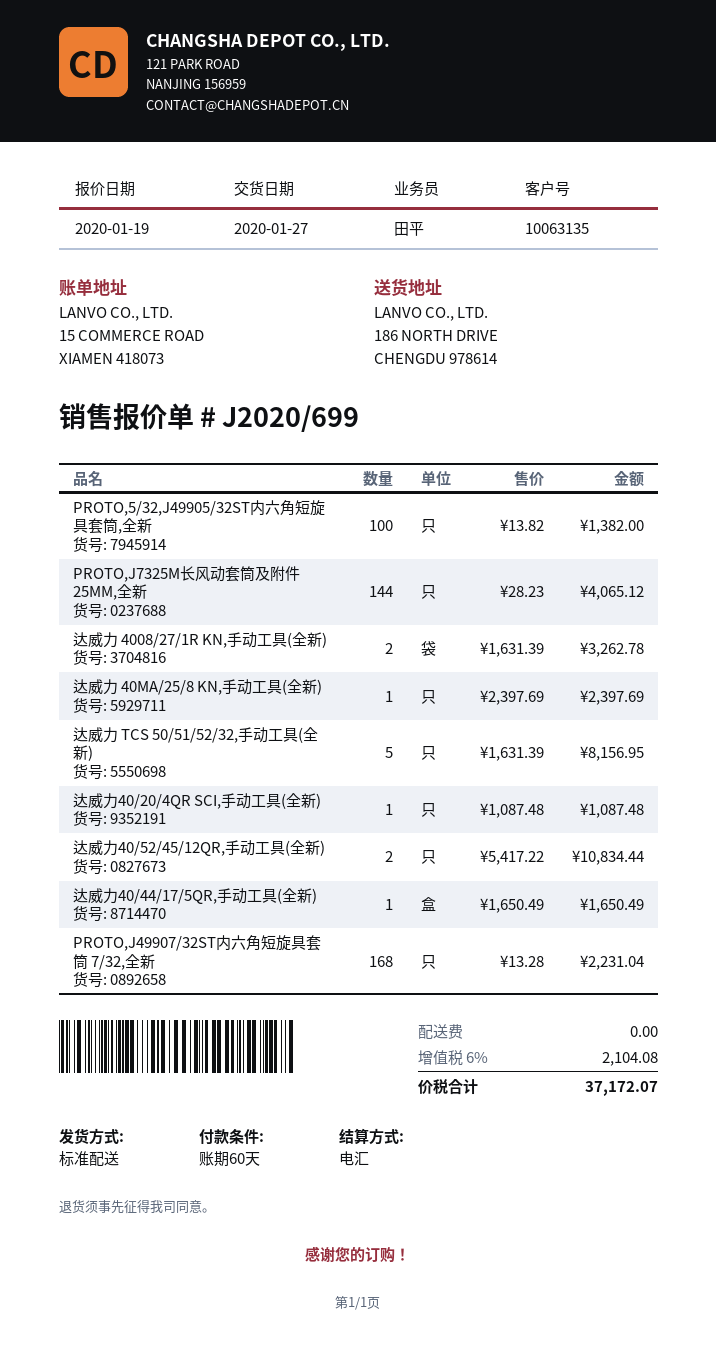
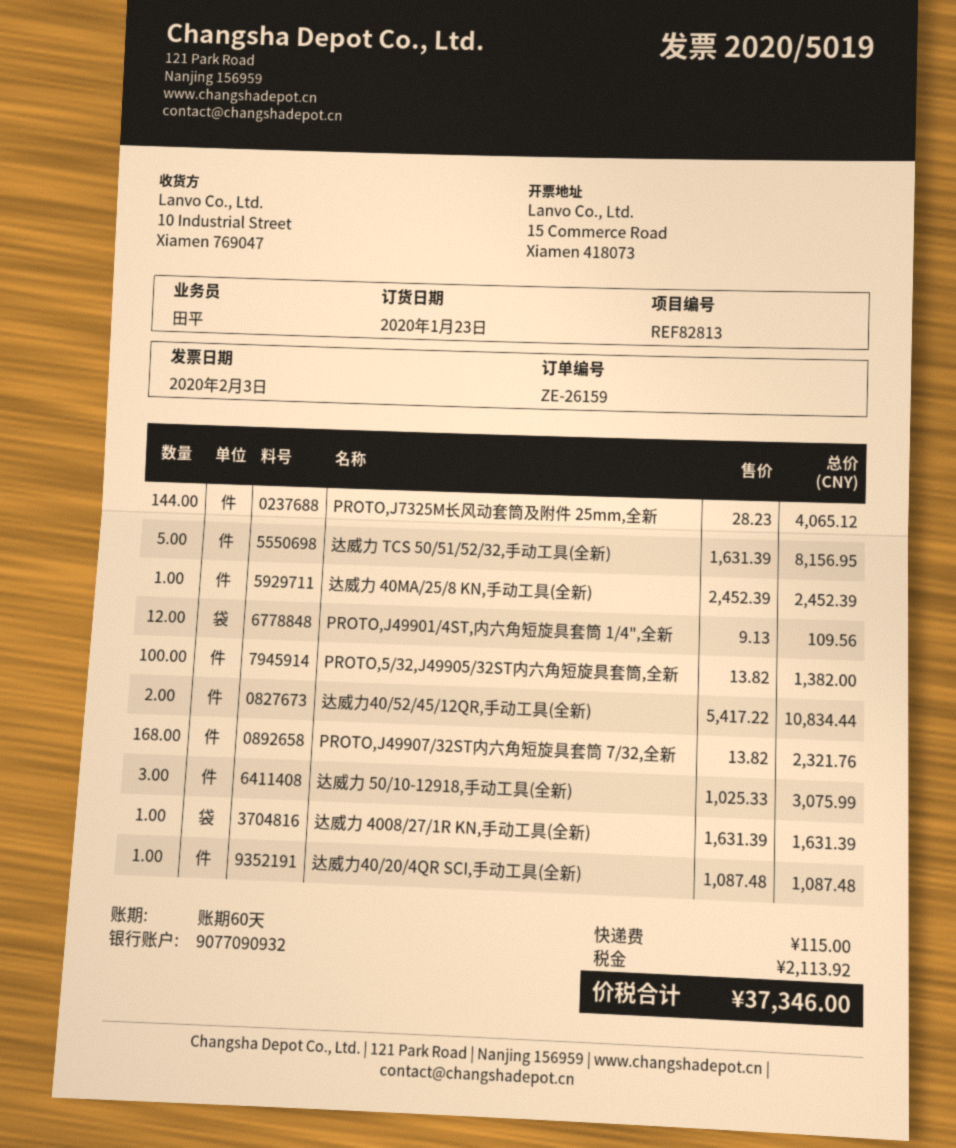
ship to: 186 NORTH DRIVE, CHENGDU 978614 -> 10 Industrial Street, Xiamen 769047
达威力 4008/27/1R KN,手动工具(全新): 2 x 1631.39 = 3262.78 -> 1 x 1631.39 = 1631.39
达威力 40MA/25/8 KN,手动工具(全新): 1 x 2397.69 = 2397.69 -> 1 x 2452.39 = 2452.39
达威力40/44/17/5QR,手动工具(全新): 1 x 1650.49 = 1650.49 -> none
PROTO,J49907/32ST内六角短旋具套筒 7/32,全新: 168 x 13.28 = 2231.04 -> 168 x 13.82 = 2321.76
PROTO,J49901/4ST,内六角短旋具套筒 1/4",全新: none -> 12 x 9.13 = 109.56
达威力 50/10-12918,手动工具(全新): none -> 3 x 1025.33 = 3075.99
shipping: 0.00 -> 115.00
tax: 2104.08 -> 2113.92
total: 37172.07 -> 37346.00

